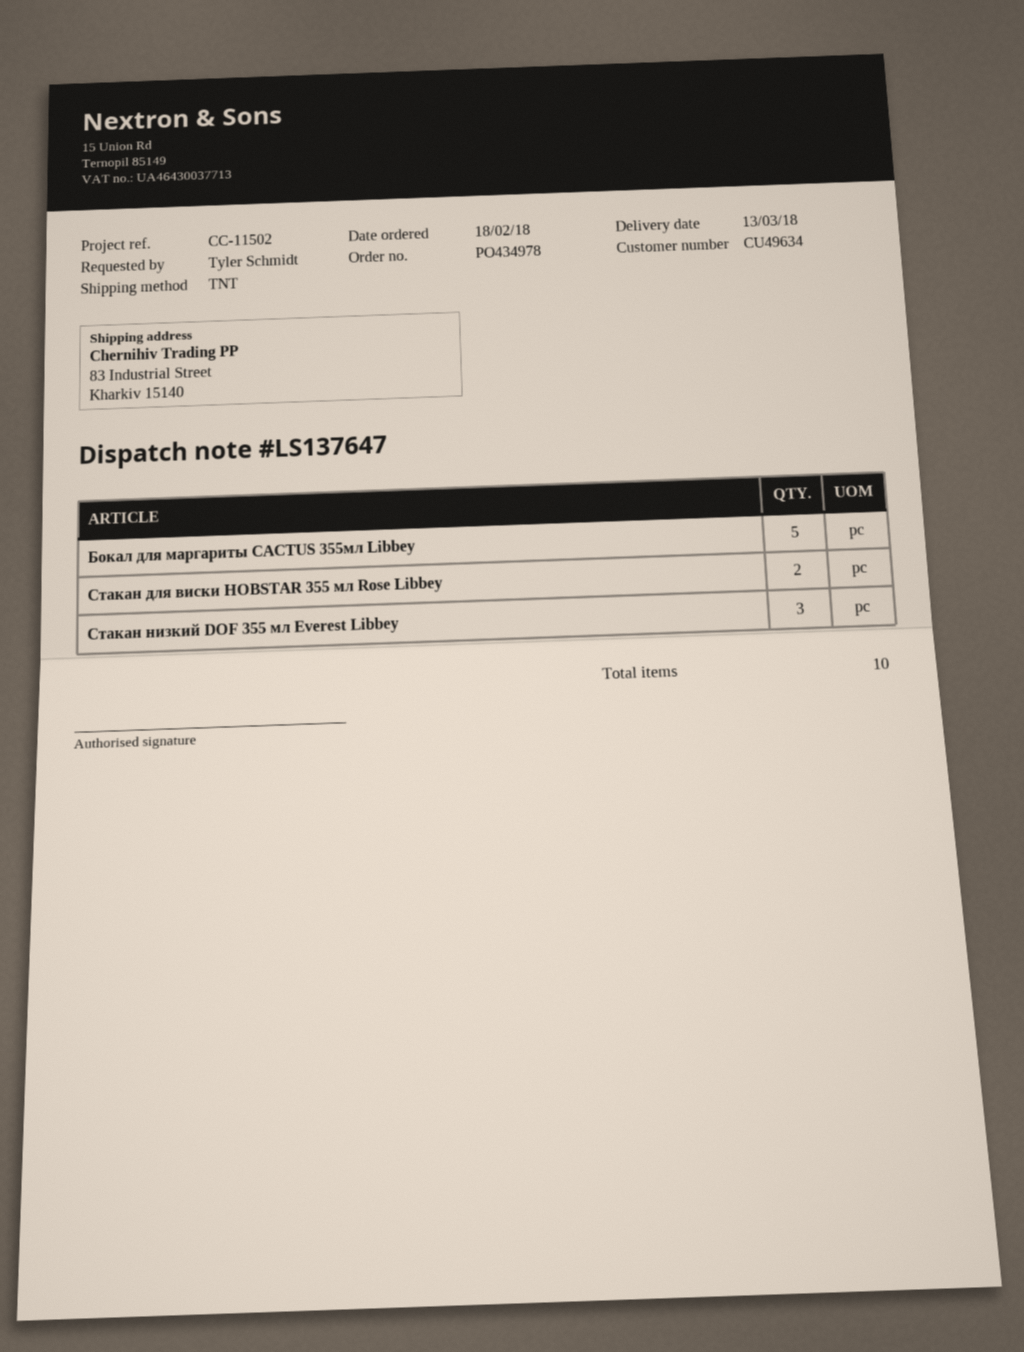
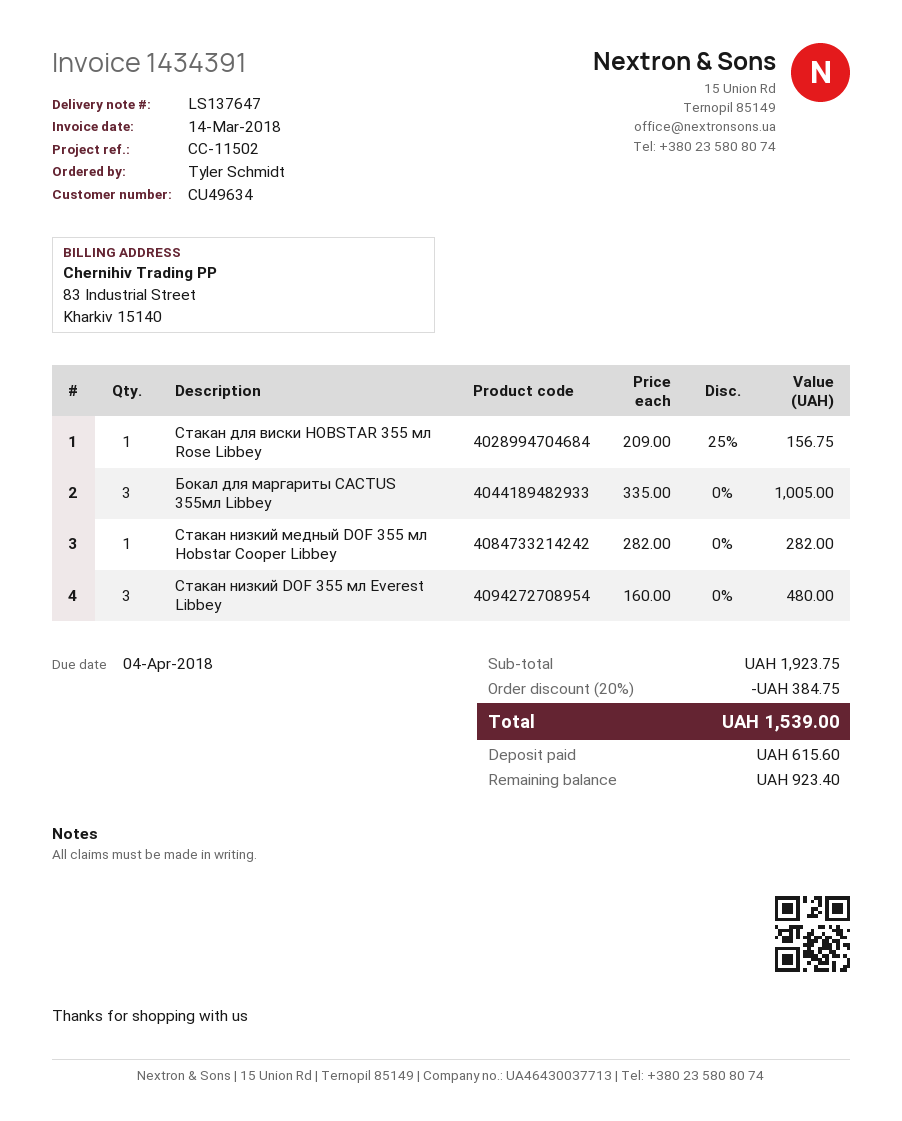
Бокал для маргариты CACTUS 355мл Libbey: 5 -> 3
Стакан для виски HOBSTAR 355 мл Rose Libbey: 2 -> 1
Стакан низкий медный DOF 355 мл Hobstar Cooper Libbey: none -> 1

